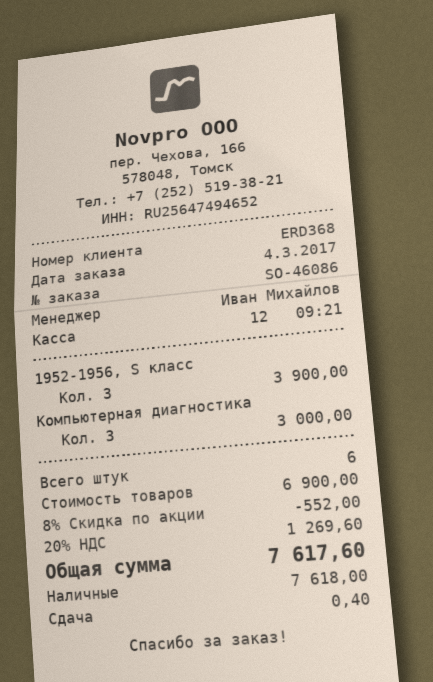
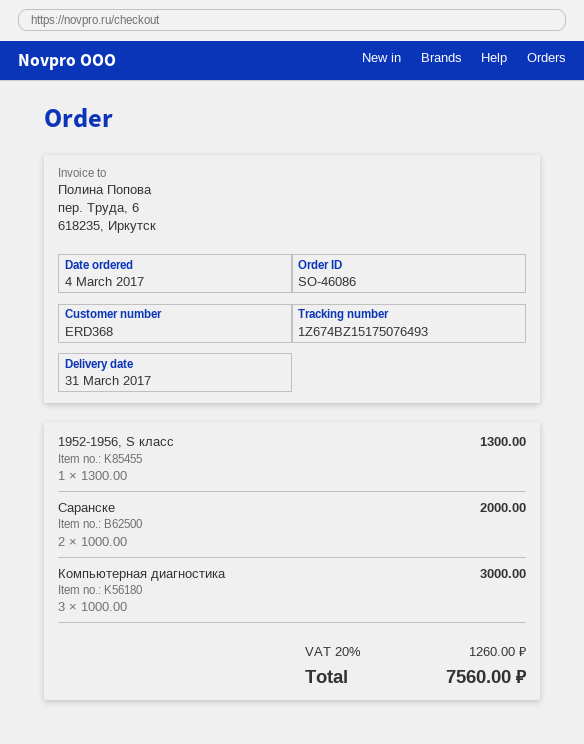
1952-1956, S класс: 3 for 3900.00 -> 1 for 1300.00
Саранске: none -> 2 for 2000.00
discount: 8% = 552.00 -> none
tax: 20% = 1269.60 -> 20% = 1260.00
total: 7617.60 -> 7560.00

